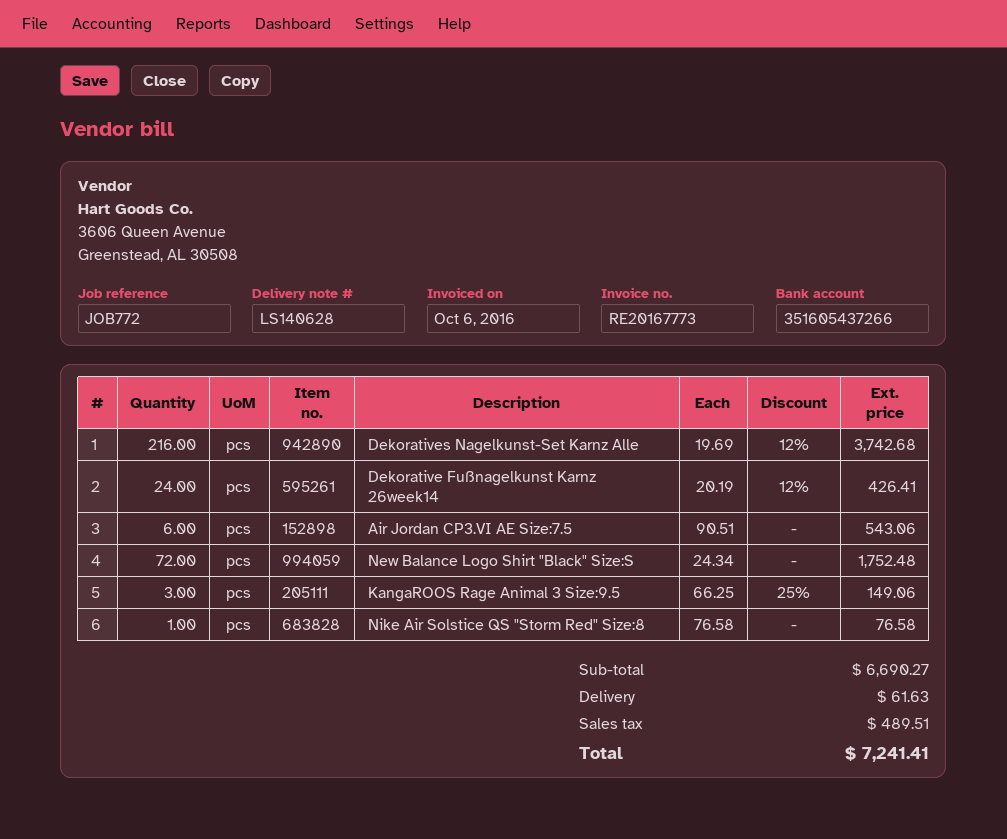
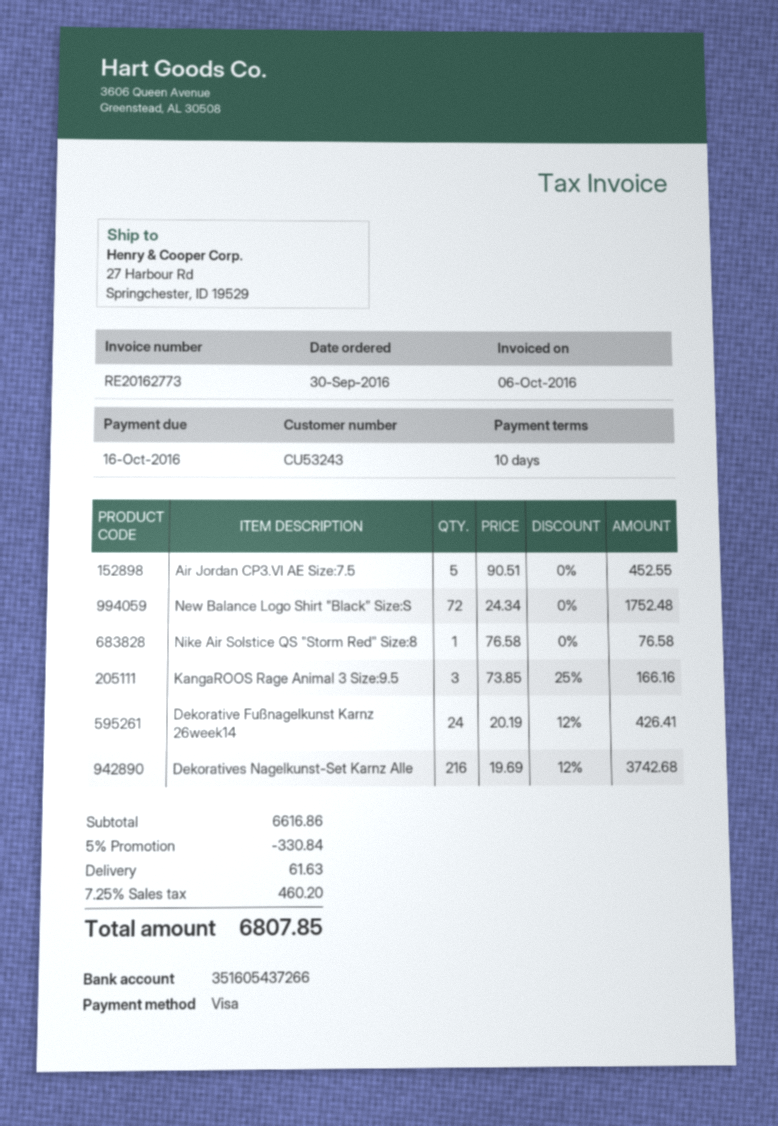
invoice number: RE20167773 -> RE20162773
Air Jordan CP3.VI AE Size:7.5: 6 x 90.51 = 543.06 -> 5 x 90.51 = 452.55
KangaROOS Rage Animal 3 Size:9.5: 3 x 66.25 - 25% = 149.06 -> 3 x 73.85 - 25% = 166.16
subtotal: 6690.27 -> 6616.86
discount: none -> 5% = 330.84
tax: 489.51 -> 460.20
total: 7241.41 -> 6807.85

